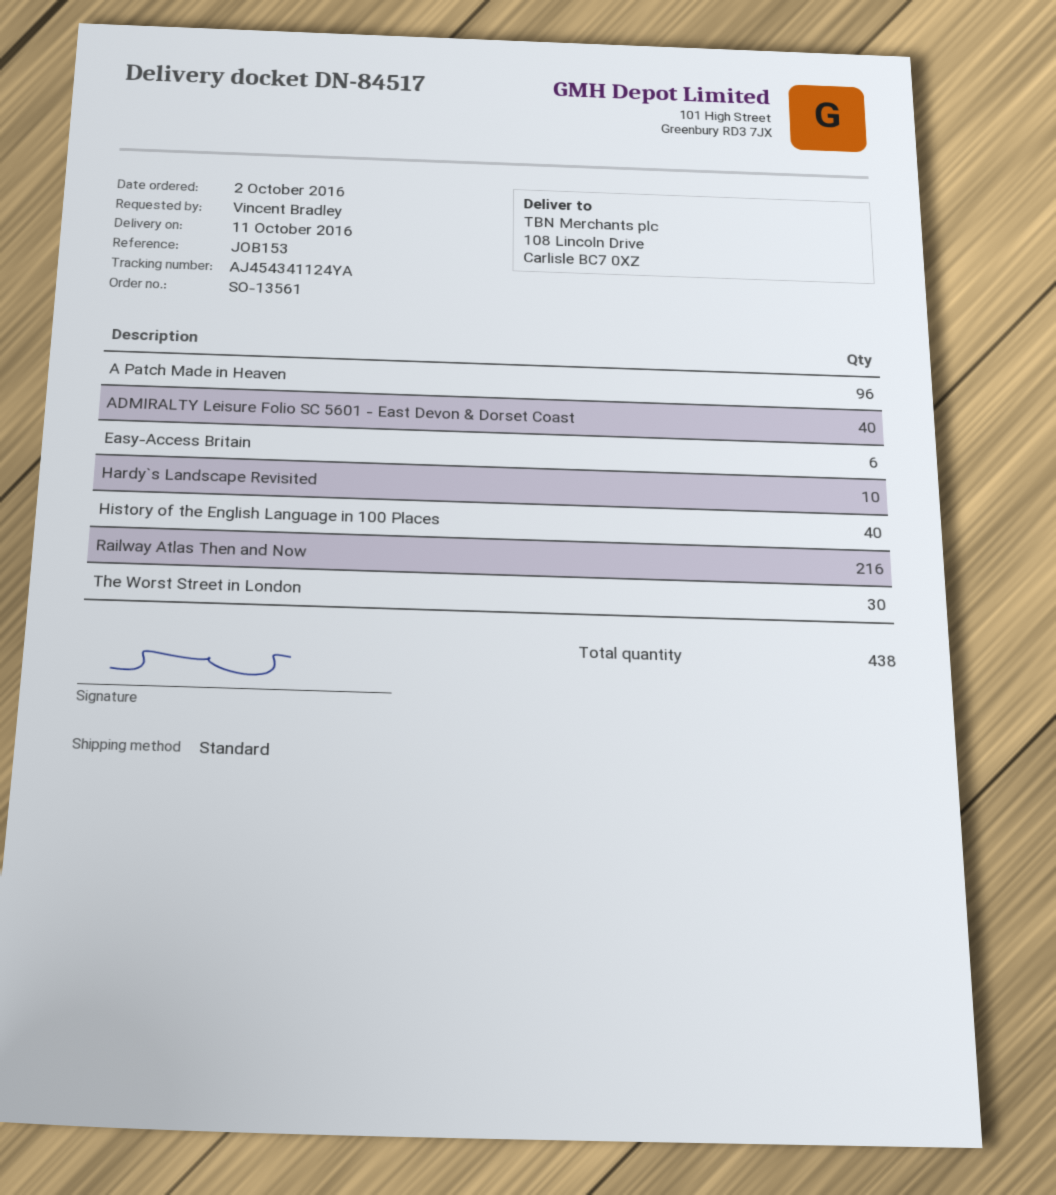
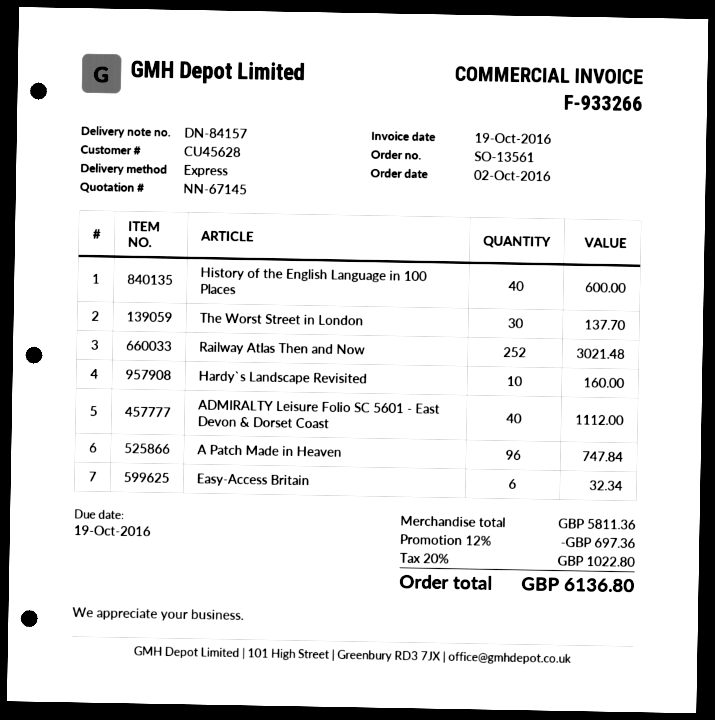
delivery note number: DN-84517 -> DN-84157
shipping method: standard -> express
Railway Atlas Then and Now: 216 -> 252

